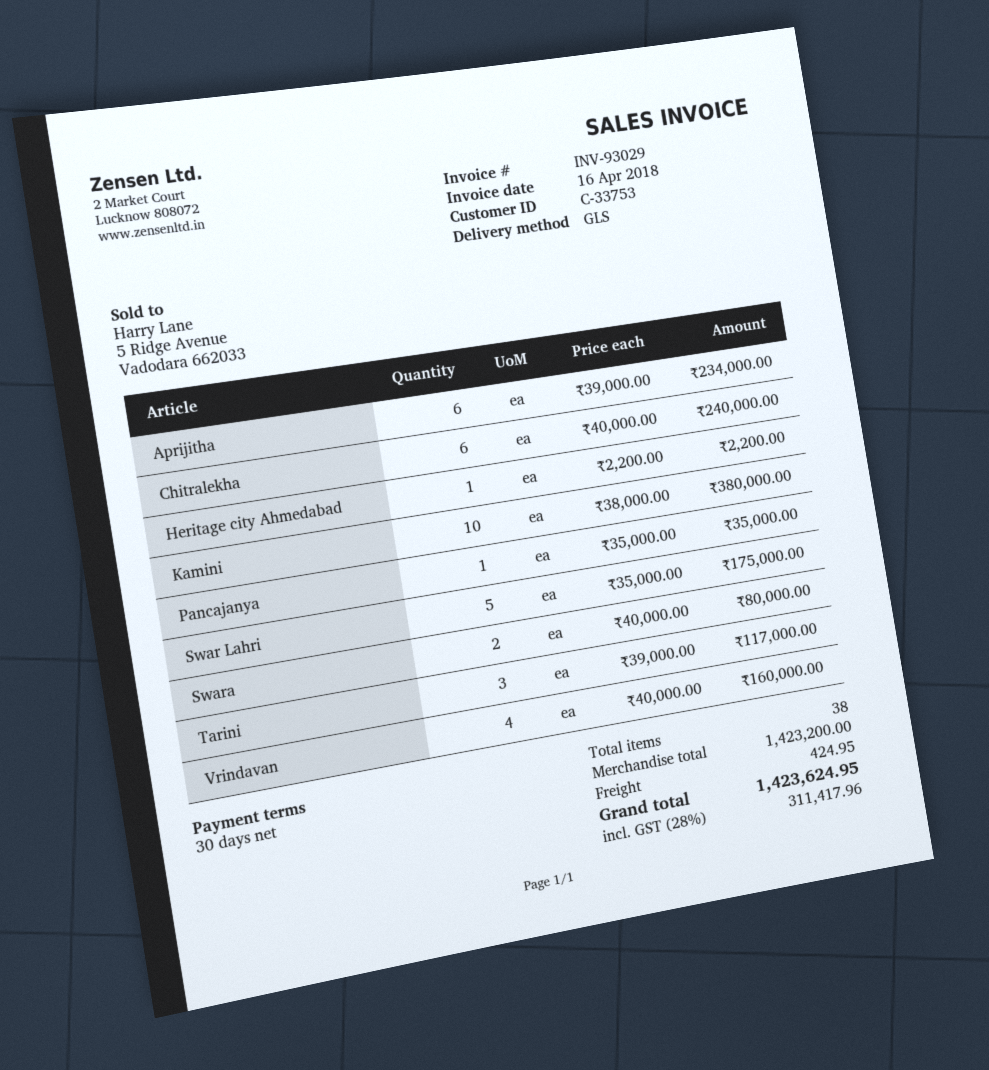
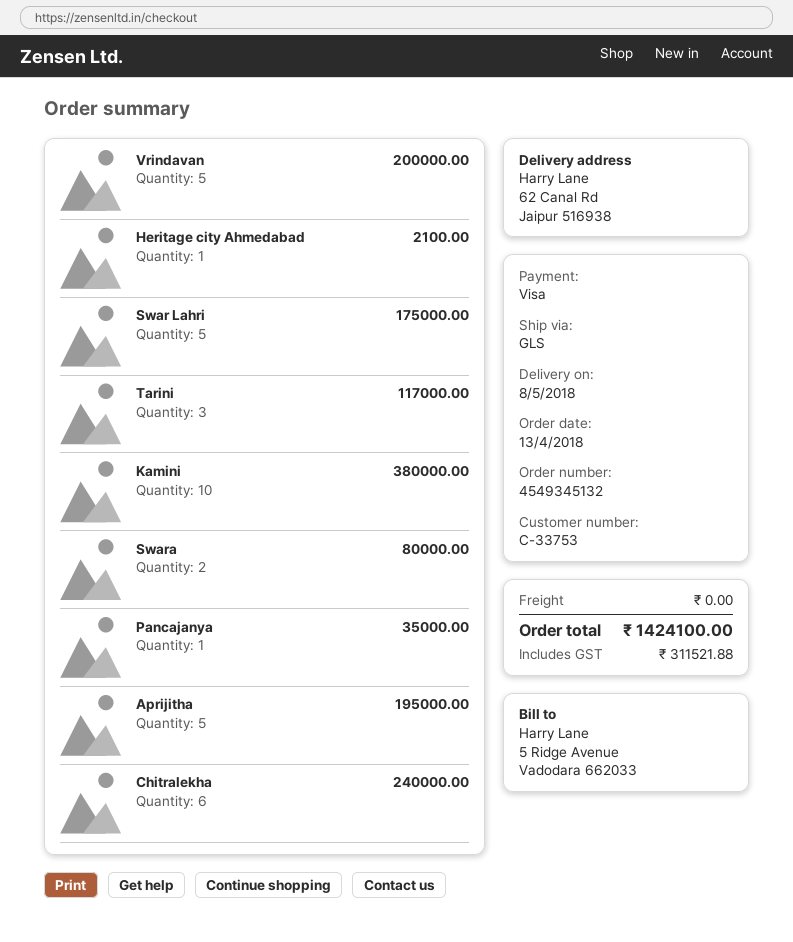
Aprijitha: 6 for 234000.00 -> 5 for 195000.00
Heritage city Ahmedabad: 1 for 2200.00 -> 1 for 2100.00
Vrindavan: 4 for 160000.00 -> 5 for 200000.00
shipping: 424.95 -> 0.00
tax: 311417.96 -> 311521.88
total: 1423624.95 -> 1424100.00

